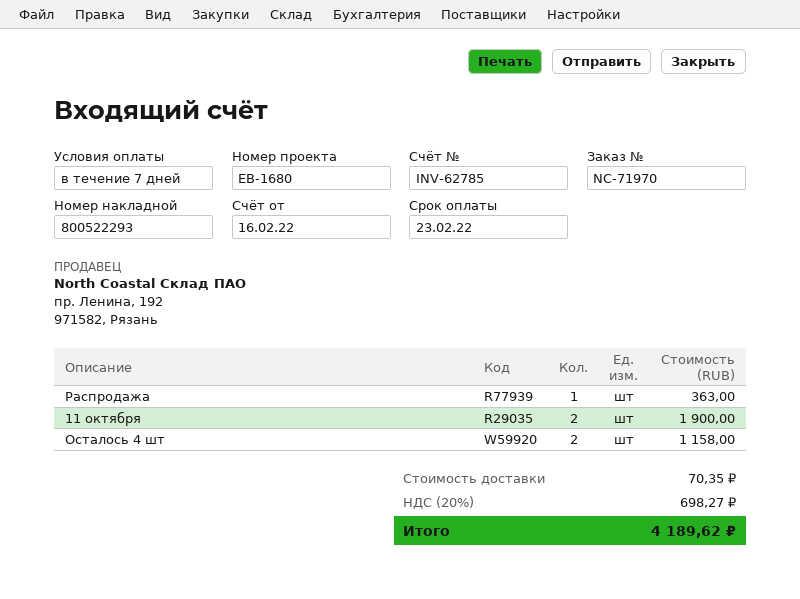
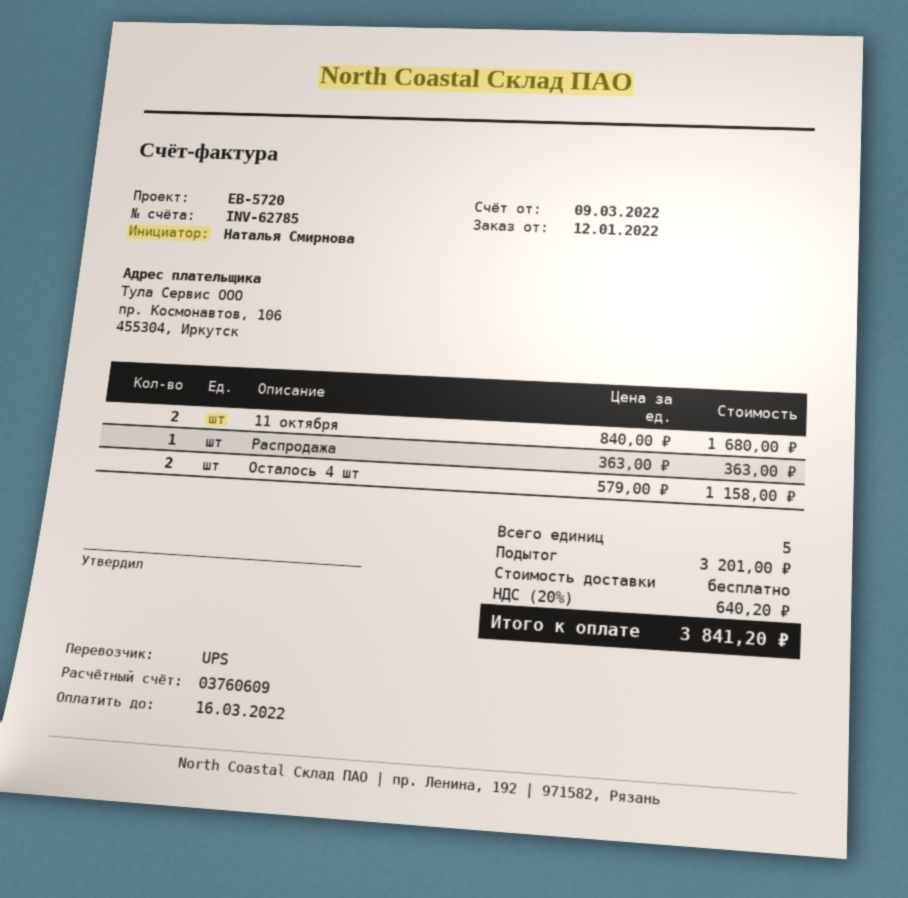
invoice date: 2022-02-16 -> 2022-03-09
due date: 2022-02-23 -> 2022-03-16
reference: EB-1680 -> EB-5720
11 октября: 2 for 1900.00 -> 2 for 1680.00
shipping: 70.35 -> 0.00
tax: 20% = 698.27 -> 20% = 640.20
total: 4189.62 -> 3841.20

